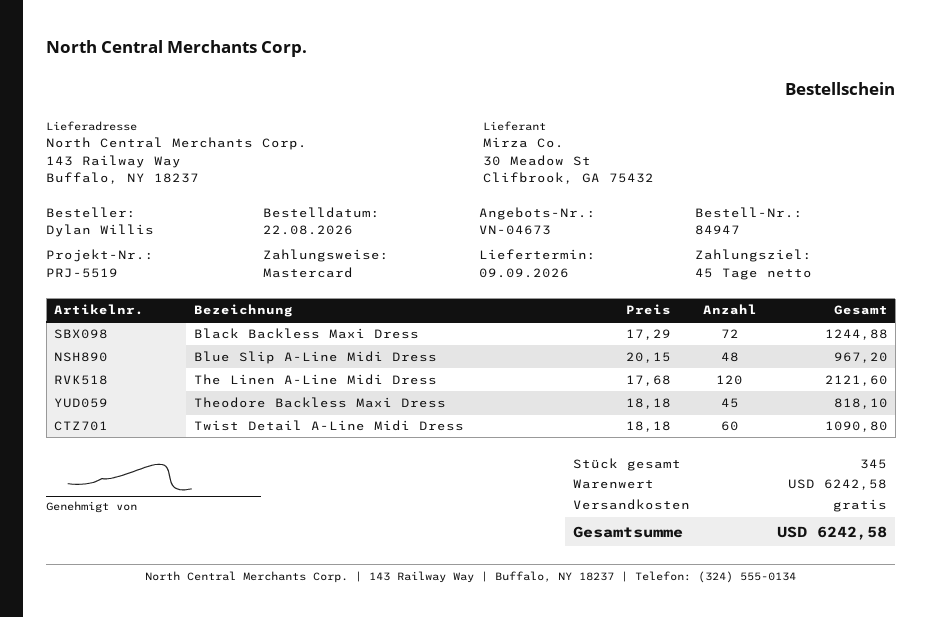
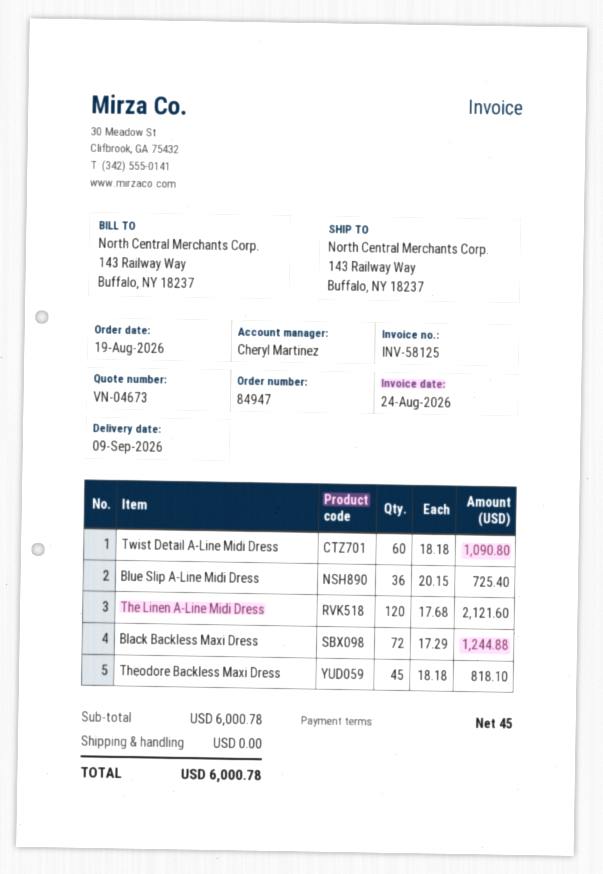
order date: 2026-08-22 -> 2026-08-19
Blue Slip A-Line Midi Dress: 48 x 20.15 = 967.20 -> 36 x 20.15 = 725.40
subtotal: 6242.58 -> 6000.78
total: 6242.58 -> 6000.78

